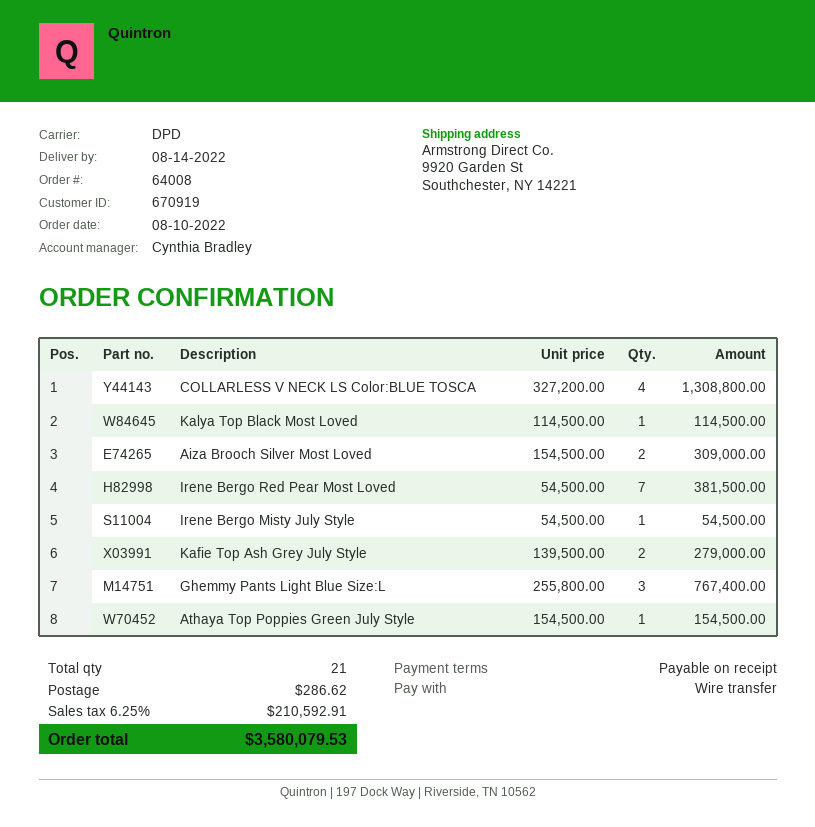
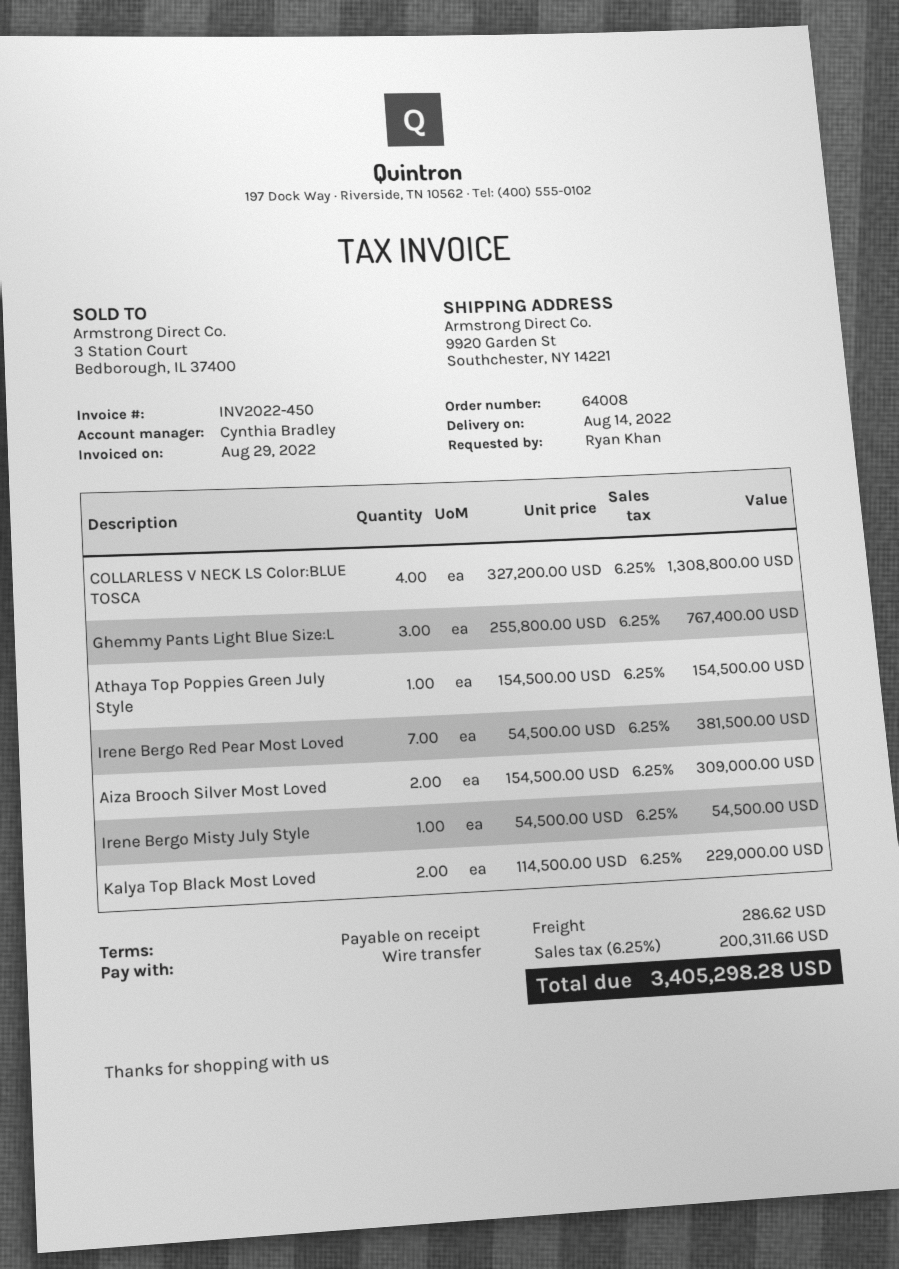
Kalya Top Black Most Loved: 1 x 114500.00 = 114500.00 -> 2 x 114500.00 = 229000.00
Kafie Top Ash Grey July Style: 2 x 139500.00 = 279000.00 -> none
tax: 6.25% = 210592.91 -> 6.25% = 200311.66
total: 3580079.53 -> 3405298.28

